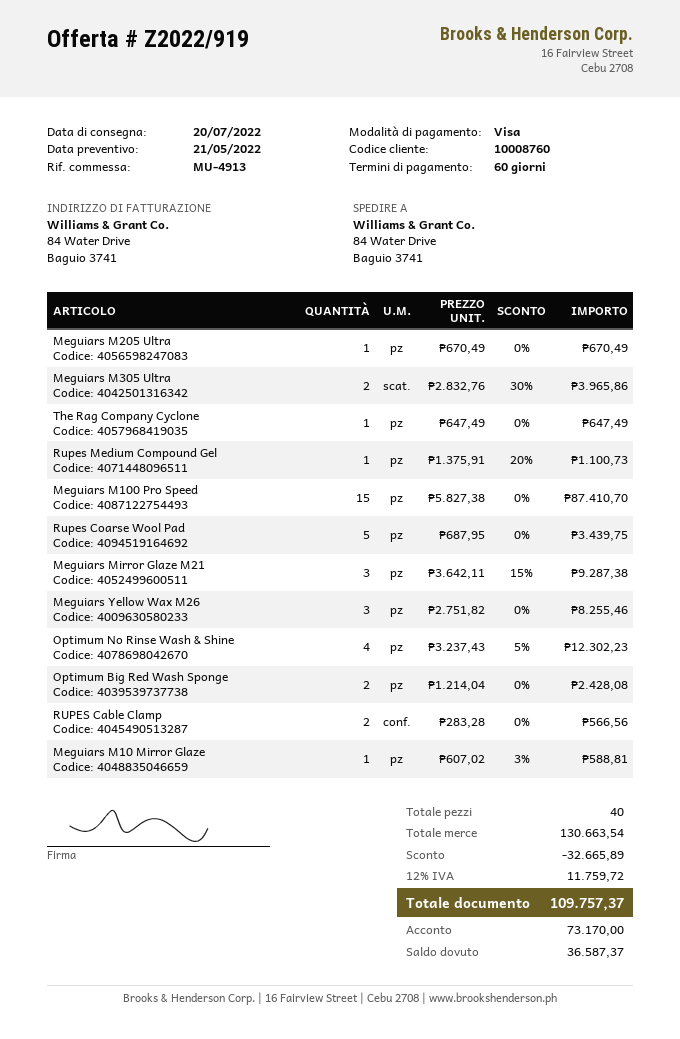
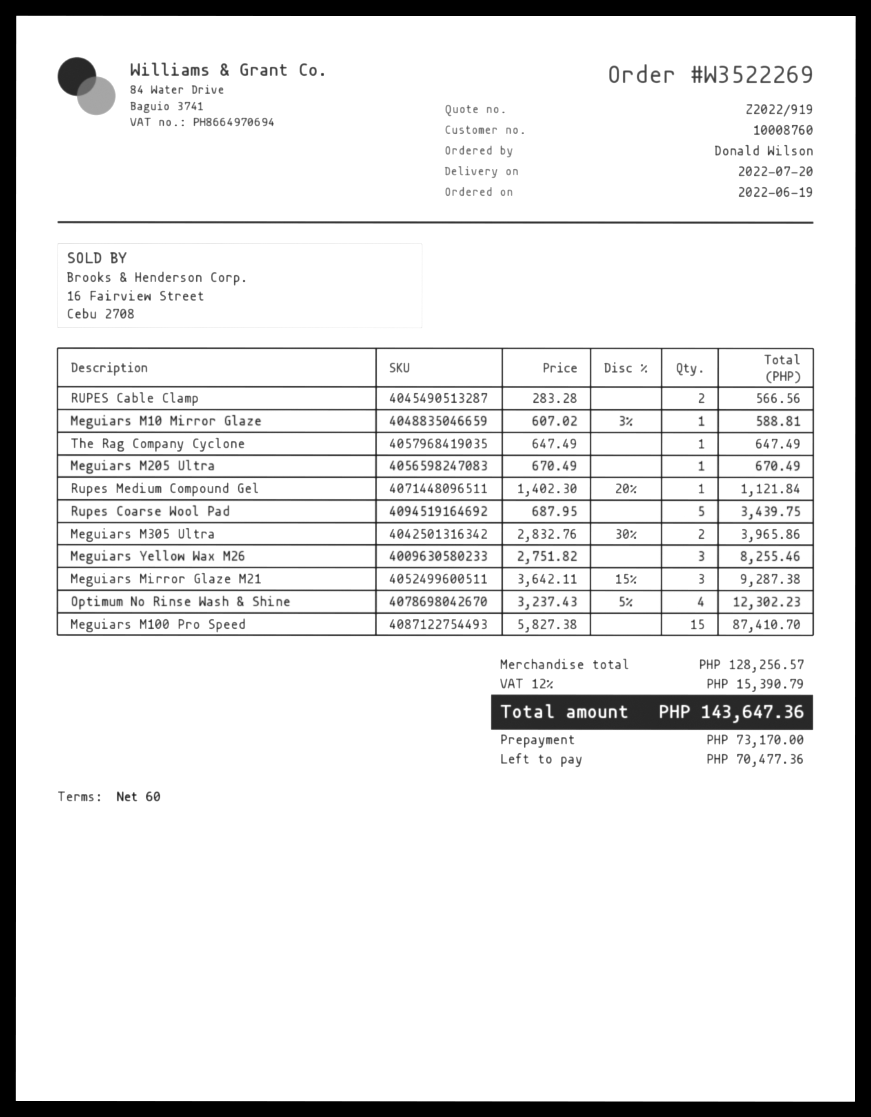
Rupes Medium Compound Gel: 1 x 1375.91 - 20% = 1100.73 -> 1 x 1402.30 - 20% = 1121.84
Optimum Big Red Wash Sponge: 2 x 1214.04 = 2428.08 -> none
subtotal: 130663.54 -> 128256.57
discount: 32665.89 -> none
tax: 12% = 11759.72 -> 12% = 15390.79
total: 109757.37 -> 143647.36
balance: 36587.37 -> 70477.36

